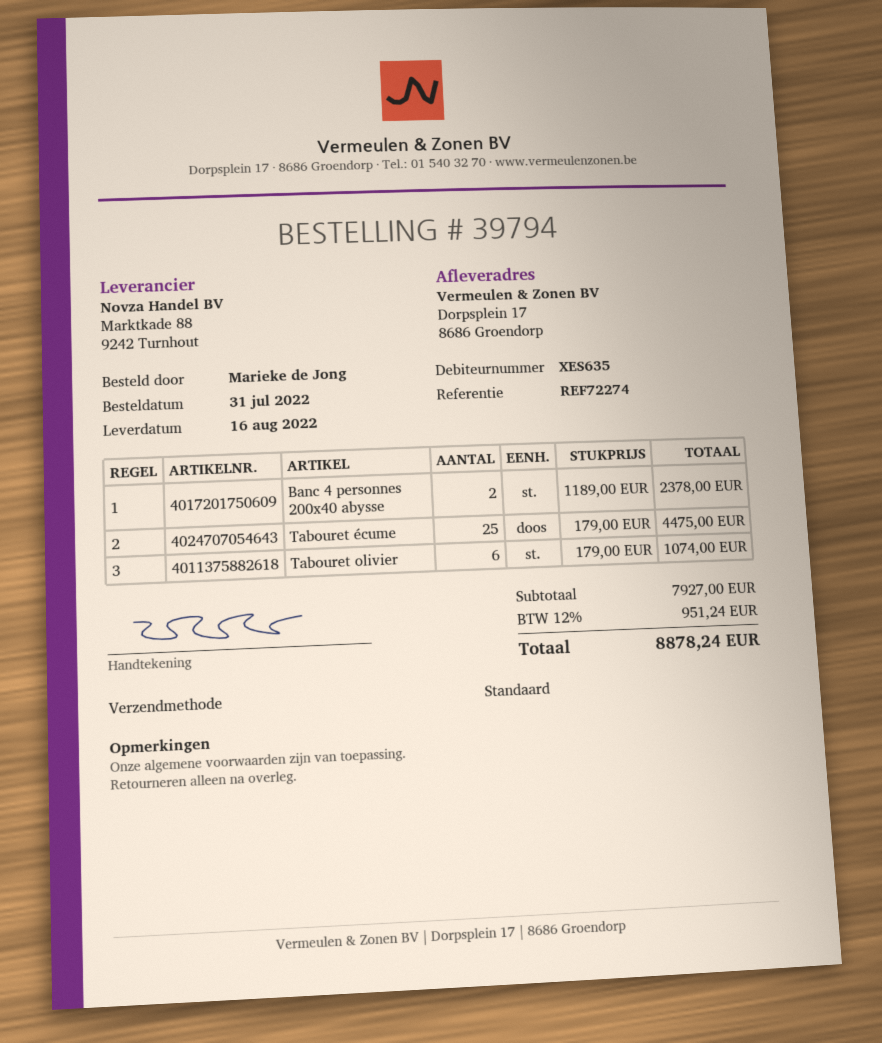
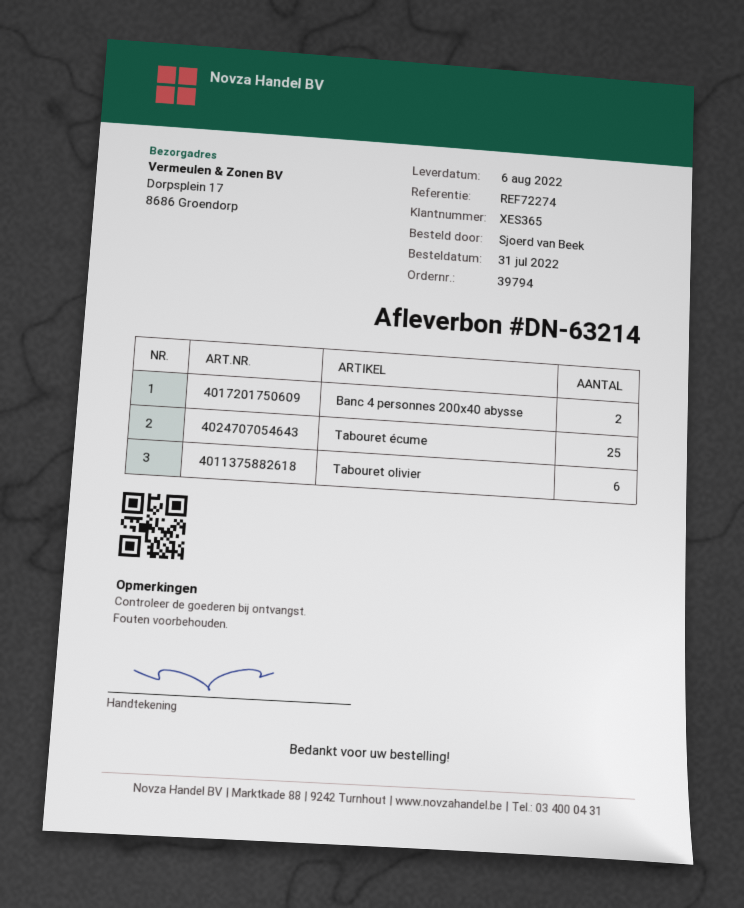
delivery date: 2022-08-16 -> 2022-08-06
customer number: XES635 -> XES365
ordered by: Marieke de Jong -> Sjoerd van Beek

